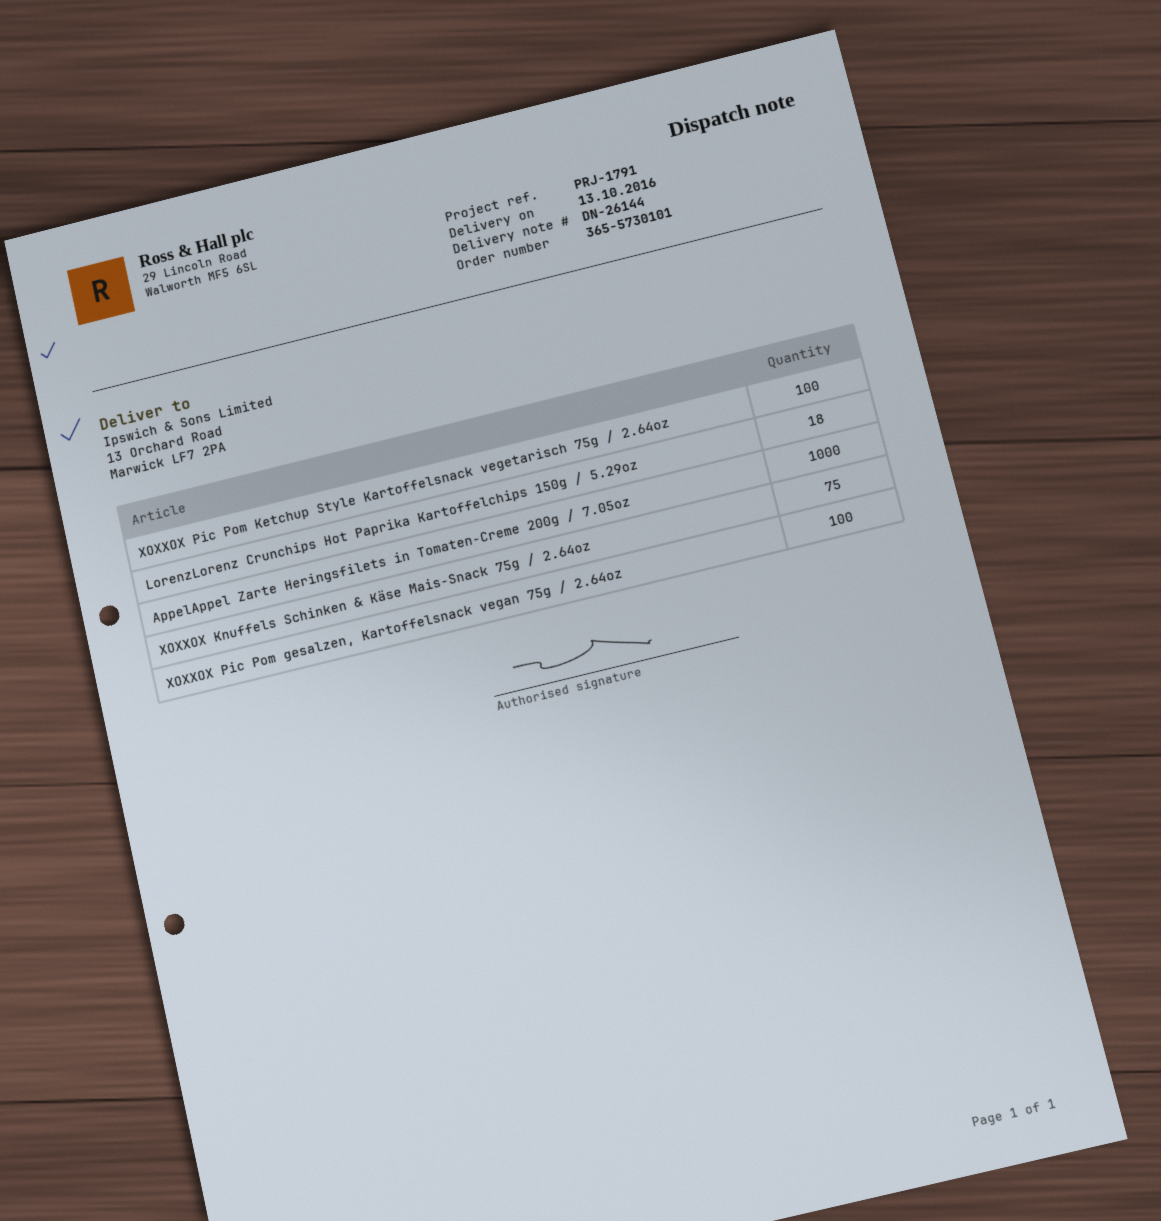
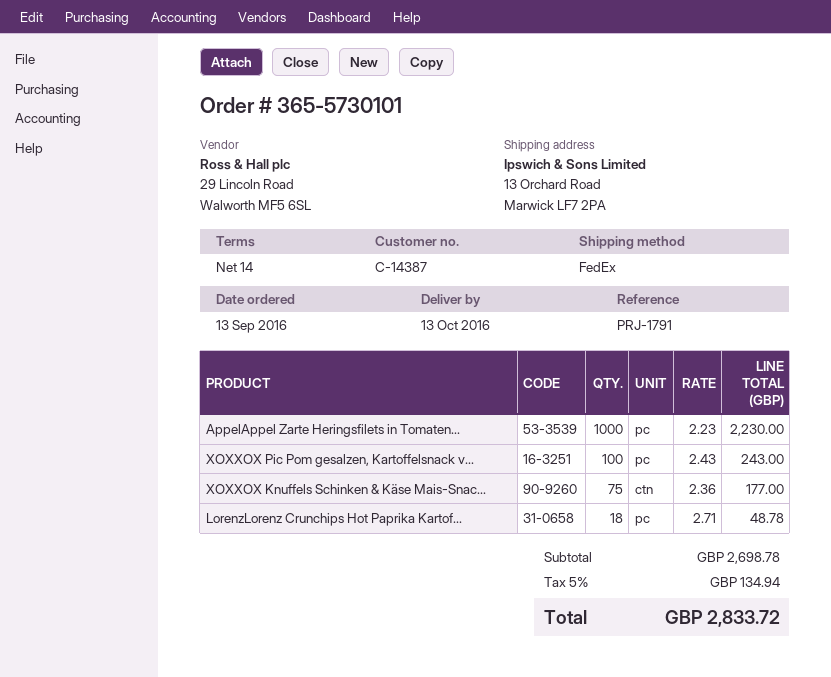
XOXXOX Pic Pom Ketchup Style Kartoffelsnack vegetarisch 75g / 2.64oz: 100 -> none

